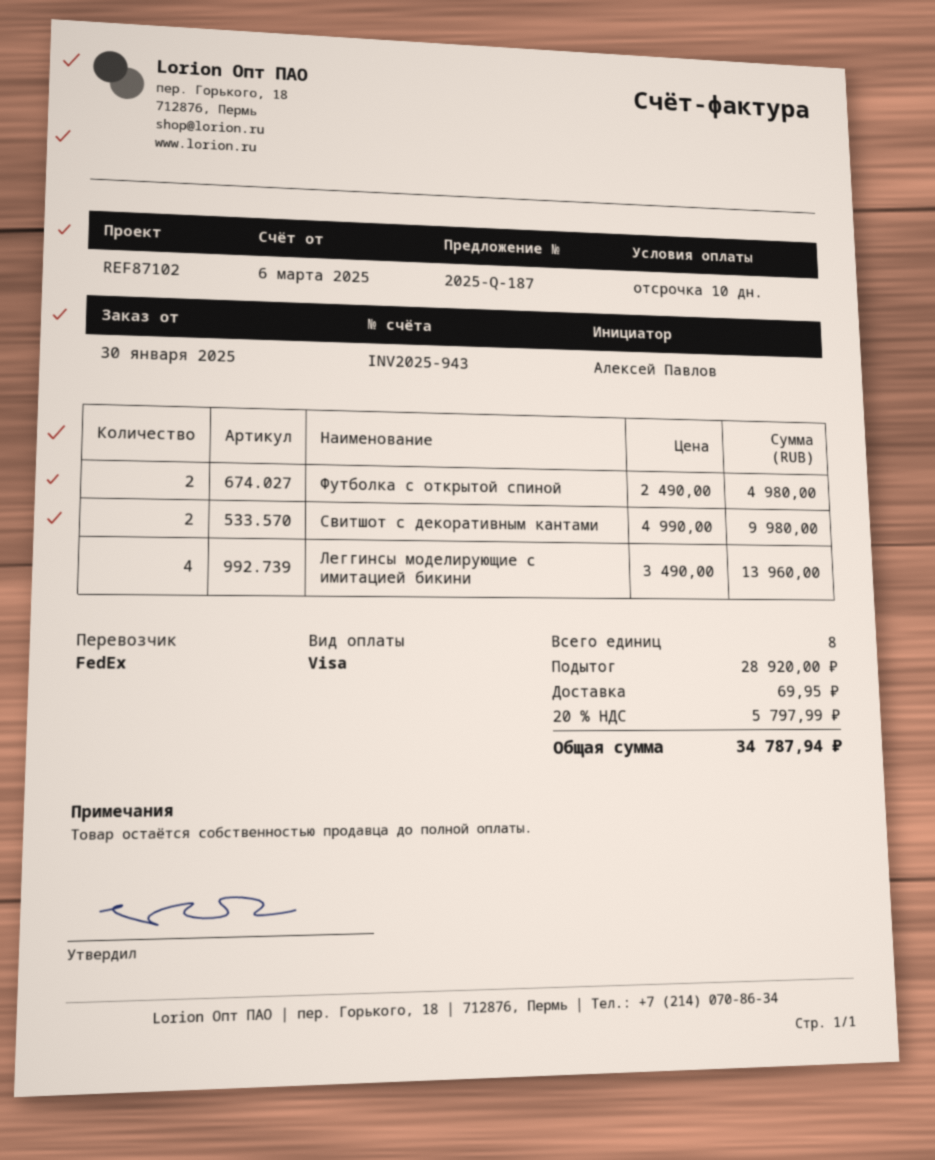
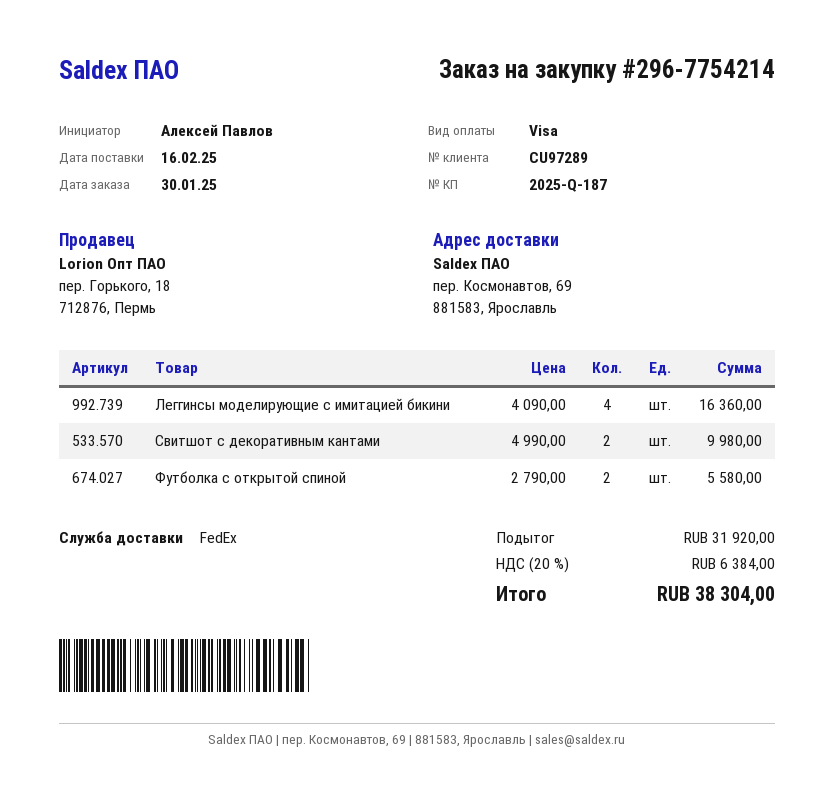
Футболка с открытой спиной: 2 x 2490.00 = 4980.00 -> 2 x 2790.00 = 5580.00
Леггинсы моделирующие с имитацией бикини: 4 x 3490.00 = 13960.00 -> 4 x 4090.00 = 16360.00
subtotal: 28920.00 -> 31920.00
shipping: 69.95 -> none
tax: 20% = 5797.99 -> 20% = 6384.00
total: 34787.94 -> 38304.00

